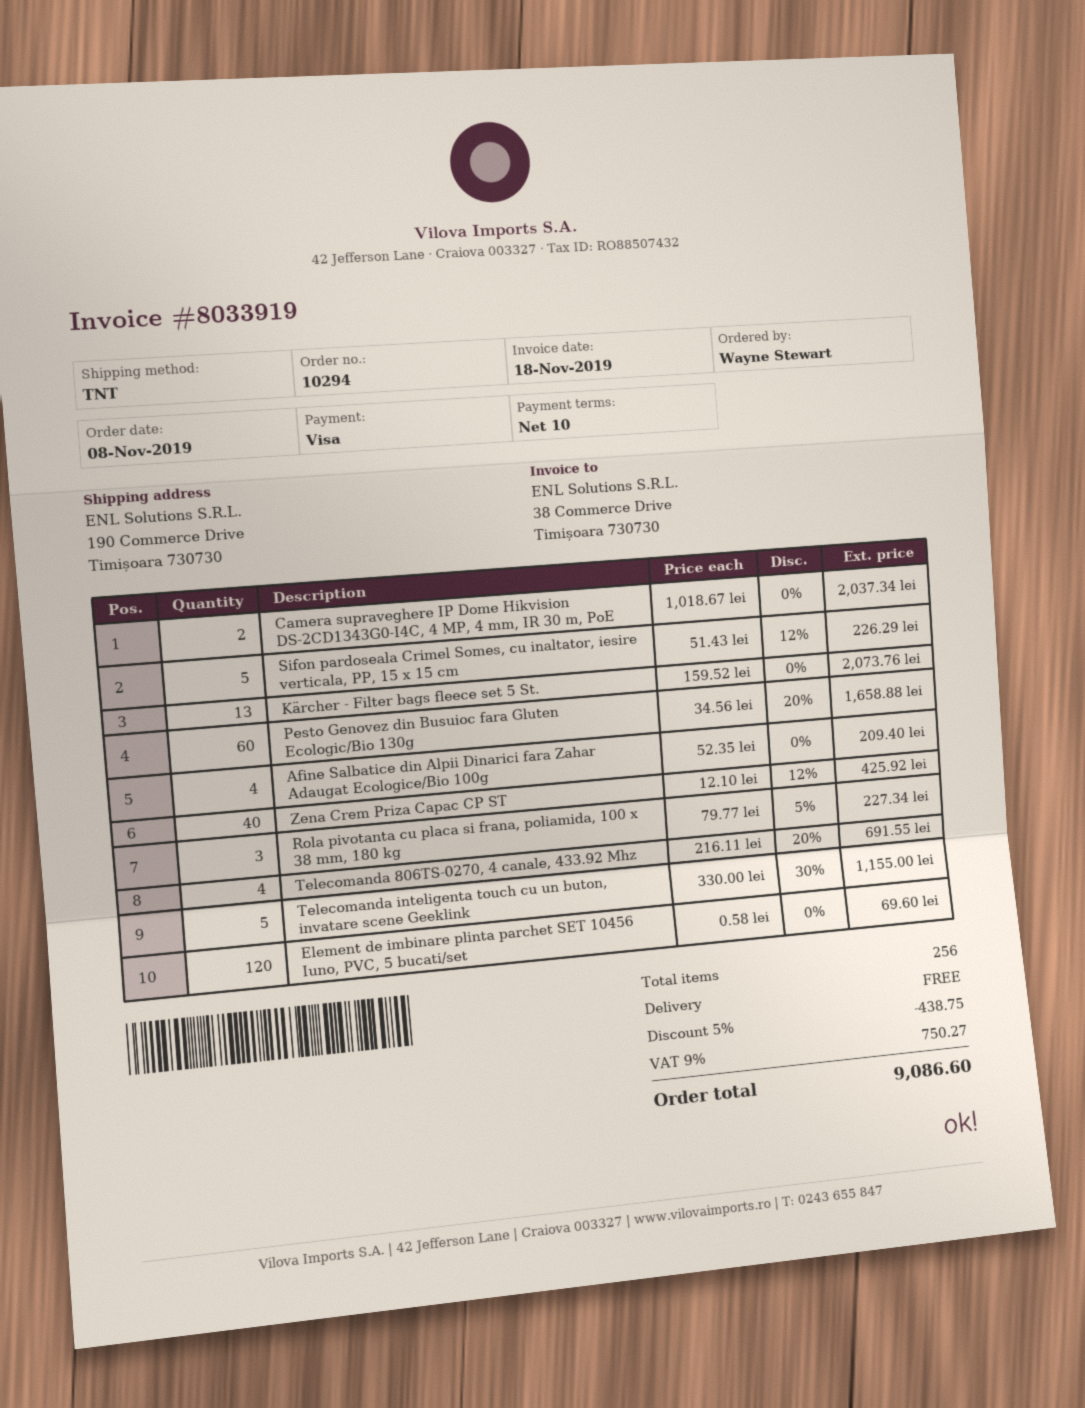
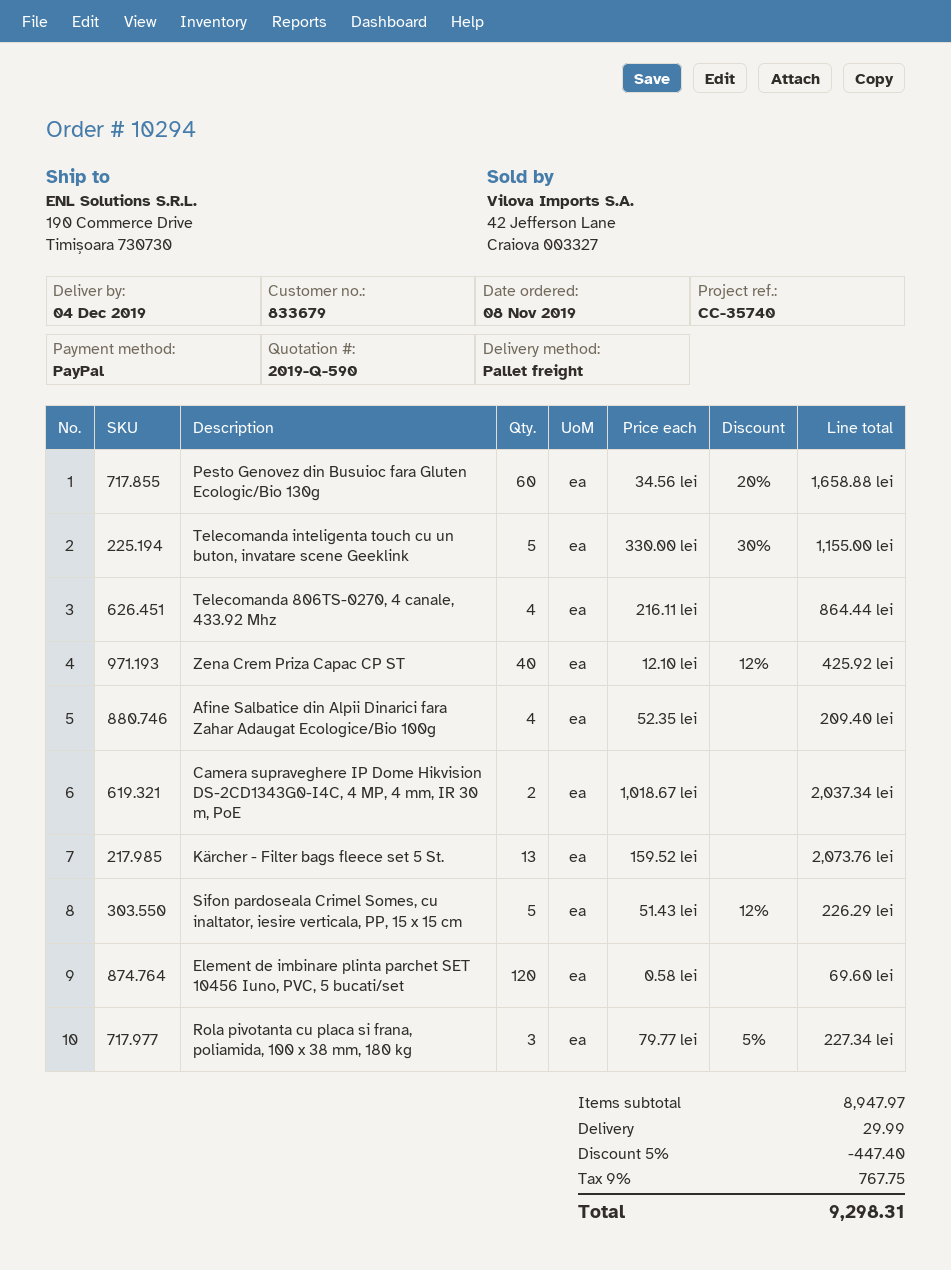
payment method: Visa -> PayPal
shipping method: TNT -> pallet freight
Telecomanda 806TS-0270, 4 canale, 433.92 Mhz: 4 x 216.11 - 20% = 691.55 -> 4 x 216.11 = 864.44
discount: 5% = 438.75 -> 5% = 447.40
shipping: 0.00 -> 29.99
tax: 9% = 750.27 -> 9% = 767.75
total: 9086.60 -> 9298.31

